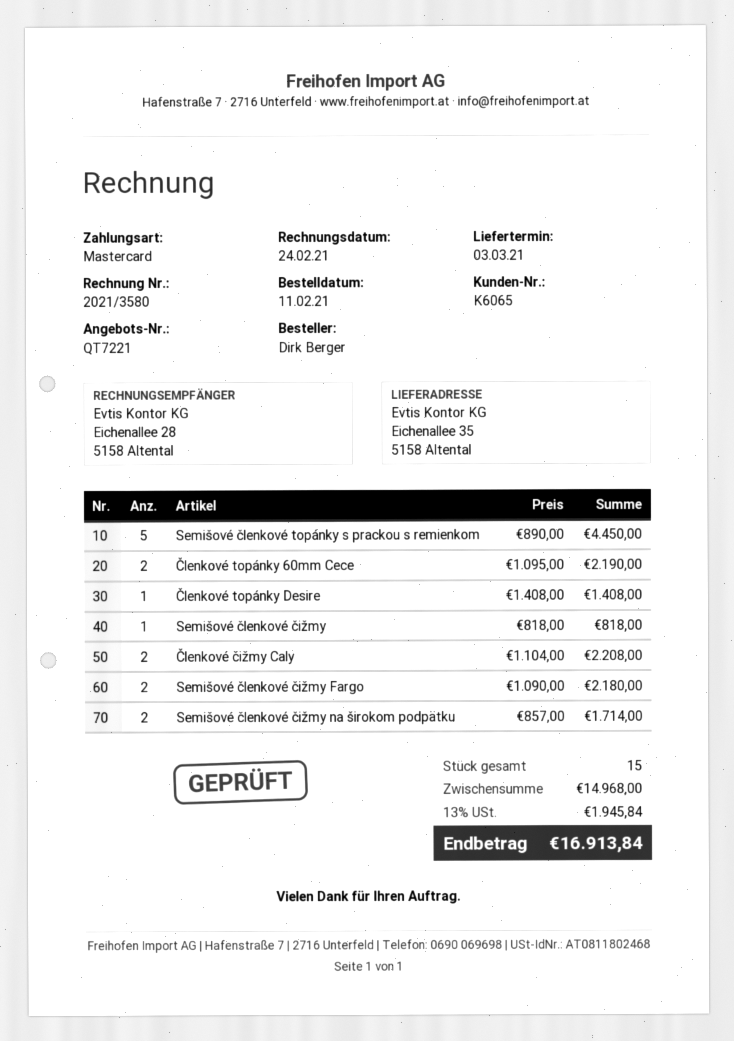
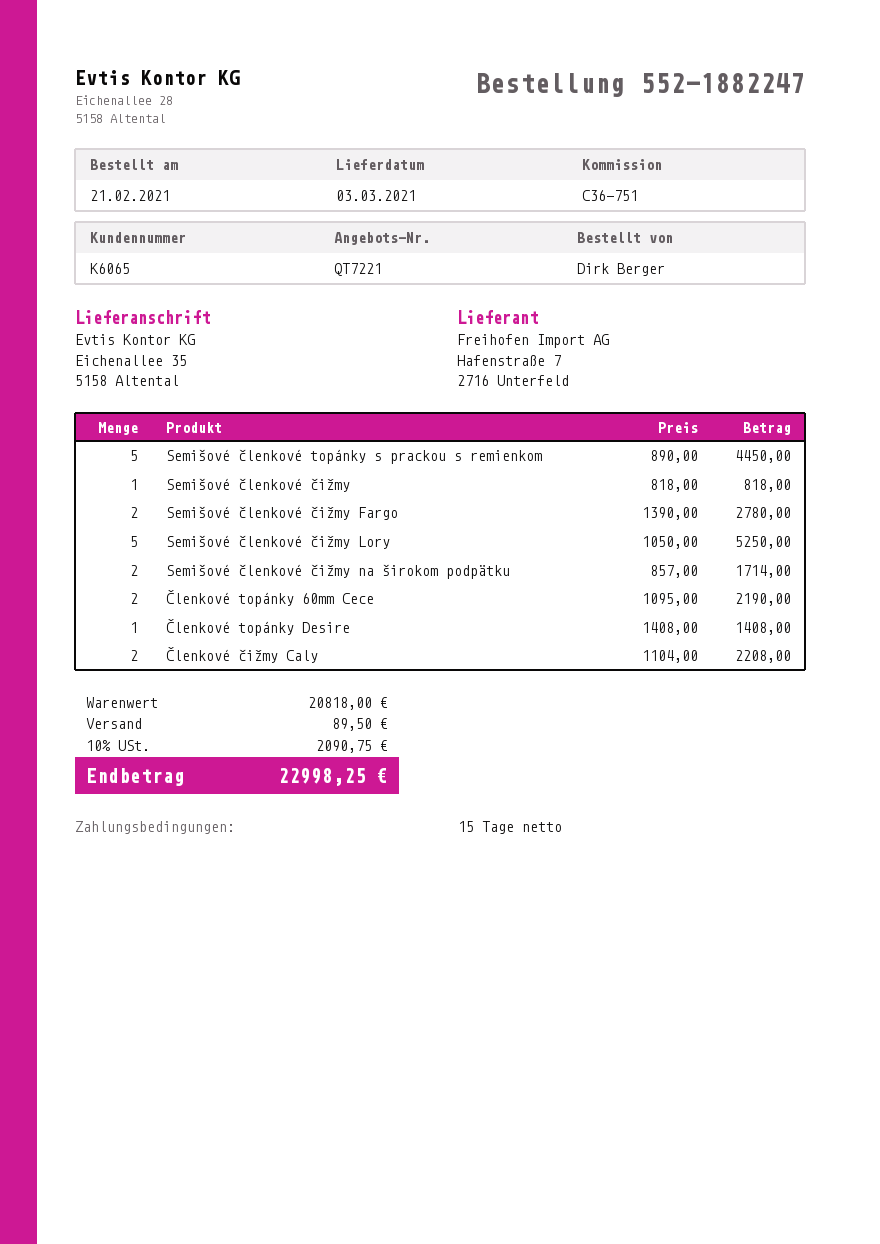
order date: 2021-02-11 -> 2021-02-21
Semišové členkové čižmy Fargo: 2 x 1090.00 = 2180.00 -> 2 x 1390.00 = 2780.00
Semišové členkové čižmy Lory: none -> 5 x 1050.00 = 5250.00
subtotal: 14968.00 -> 20818.00
shipping: none -> 89.50
tax: 13% = 1945.84 -> 10% = 2090.75
total: 16913.84 -> 22998.25

